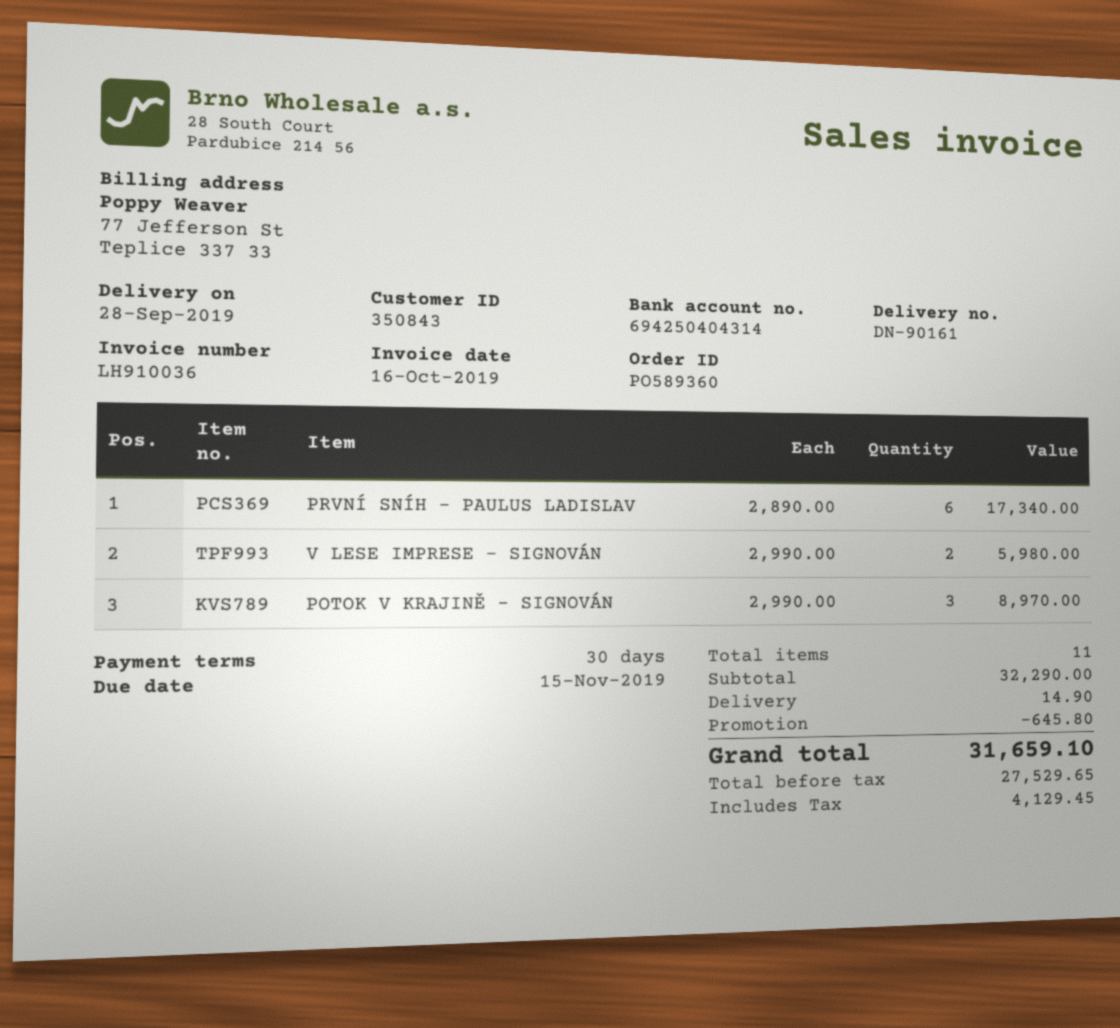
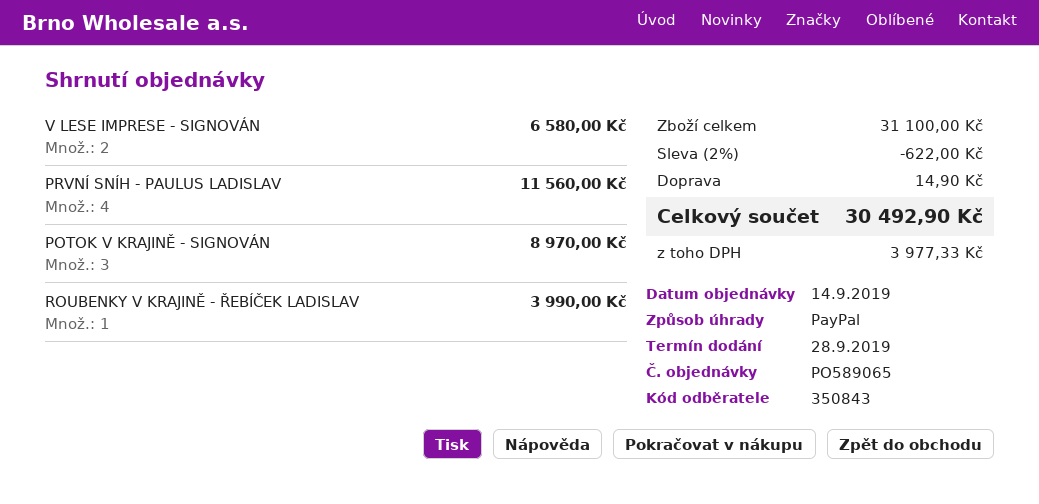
order number: PO589360 -> PO589065
PRVNÍ SNÍH - PAULUS LADISLAV: 6 for 17340.00 -> 4 for 11560.00
V LESE IMPRESE - SIGNOVÁN: 2 for 5980.00 -> 2 for 6580.00
ROUBENKY V KRAJINĚ - ŘEBÍČEK LADISLAV: none -> 1 for 3990.00
subtotal: 32290.00 -> 31100.00
discount: 645.80 -> 622.00
tax: 4129.45 -> 3977.33
total: 31659.10 -> 30492.90

